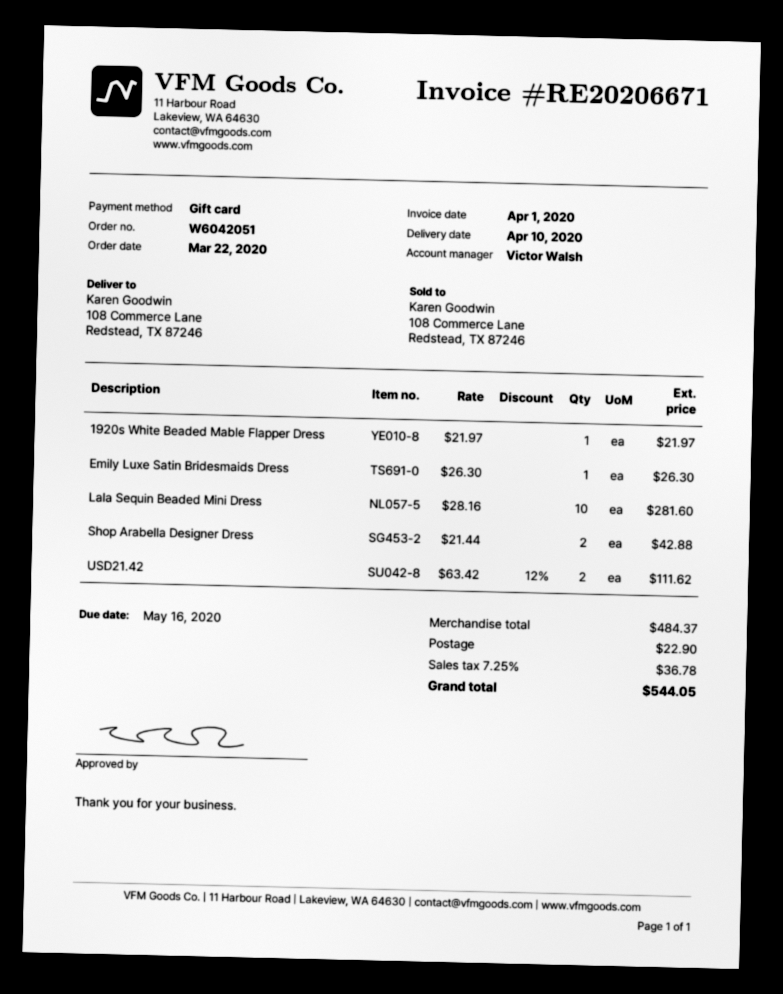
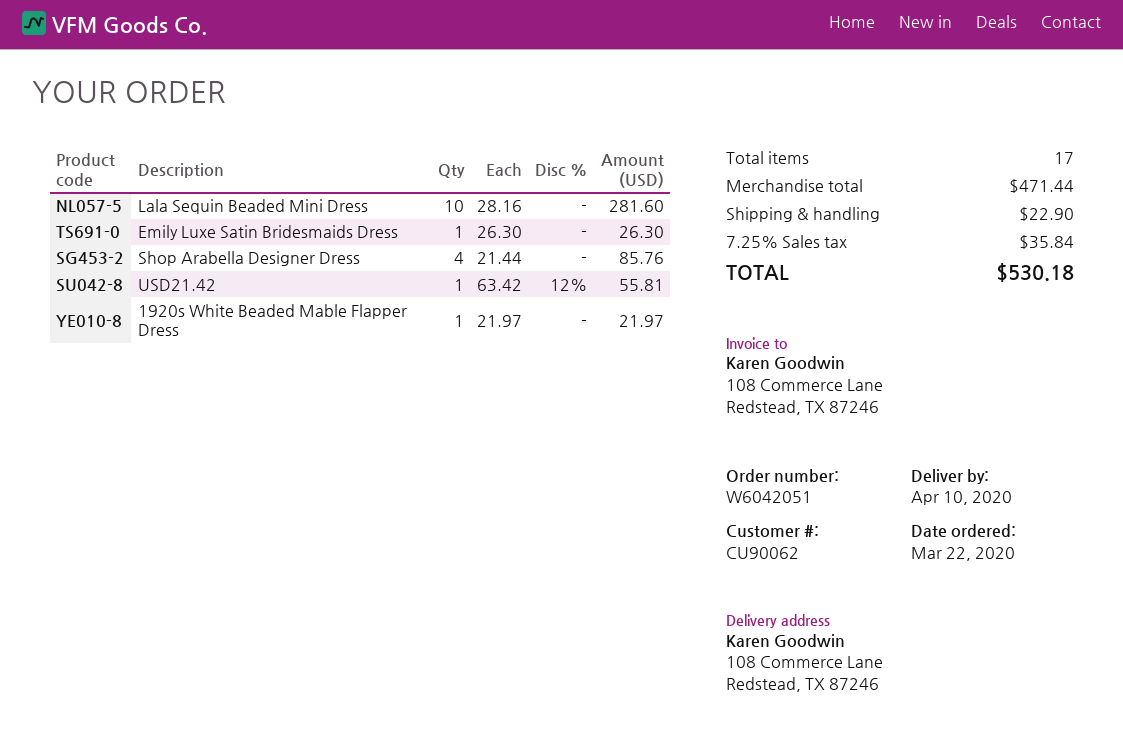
Shop Arabella Designer Dress: 2 x 21.44 = 42.88 -> 4 x 21.44 = 85.76
USD21.42: 2 x 63.42 - 12% = 111.62 -> 1 x 63.42 - 12% = 55.81
subtotal: 484.37 -> 471.44
tax: 7.25% = 36.78 -> 7.25% = 35.84
total: 544.05 -> 530.18

